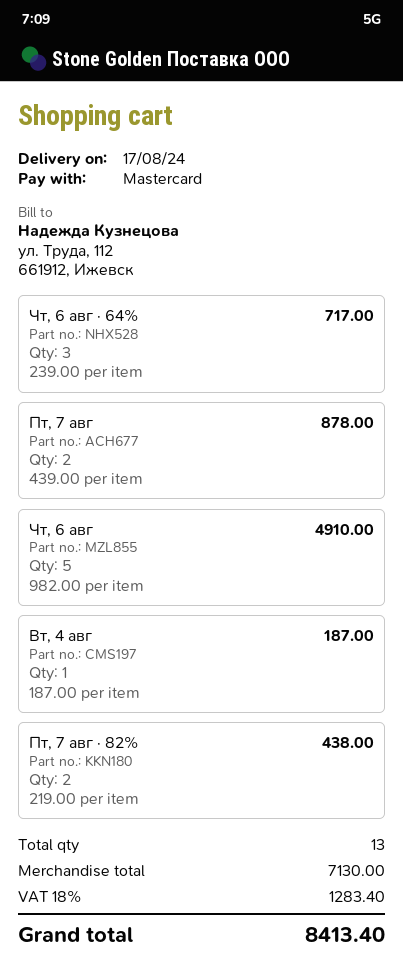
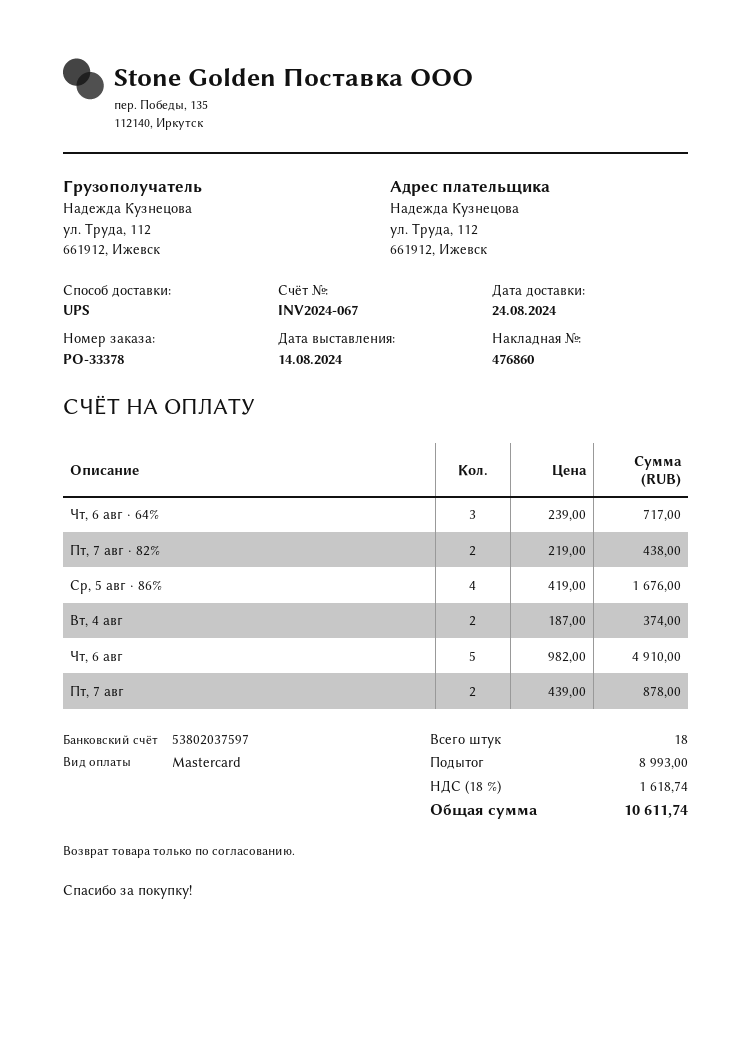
delivery date: 2024-08-17 -> 2024-08-24
Вт, 4 авг: 1 x 187.00 = 187.00 -> 2 x 187.00 = 374.00
Ср, 5 авг · 86%: none -> 4 x 419.00 = 1676.00
total quantity: 13 -> 18
subtotal: 7130.00 -> 8993.00
tax: 18% = 1283.40 -> 18% = 1618.74
total: 8413.40 -> 10611.74

